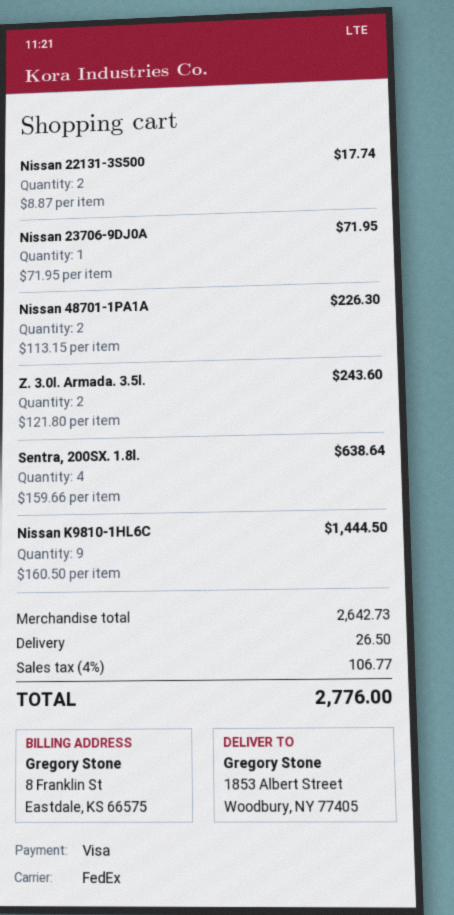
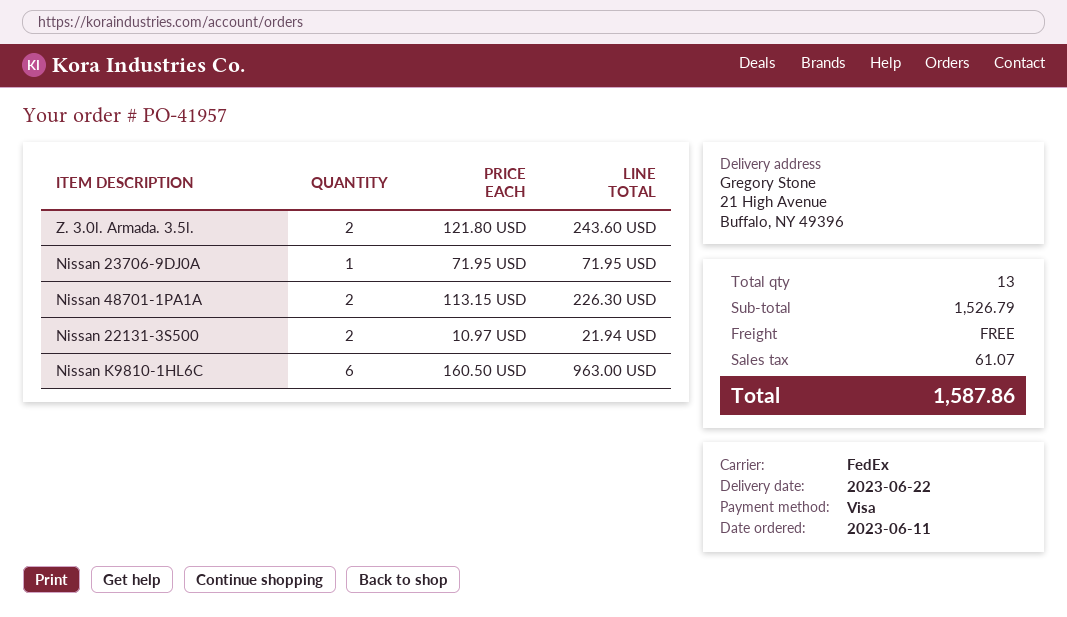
ship to: 1853 Albert Street, Woodbury, NY 77405 -> 21 High Avenue, Buffalo, NY 49396
Nissan 22131-3S500: 2 x 8.87 = 17.74 -> 2 x 10.97 = 21.94
Sentra, 200SX. 1.8l.: 4 x 159.66 = 638.64 -> none
Nissan K9810-1HL6C: 9 x 160.50 = 1444.50 -> 6 x 160.50 = 963.00
subtotal: 2642.73 -> 1526.79
shipping: 26.50 -> 0.00
tax: 106.77 -> 61.07
total: 2776.00 -> 1587.86

